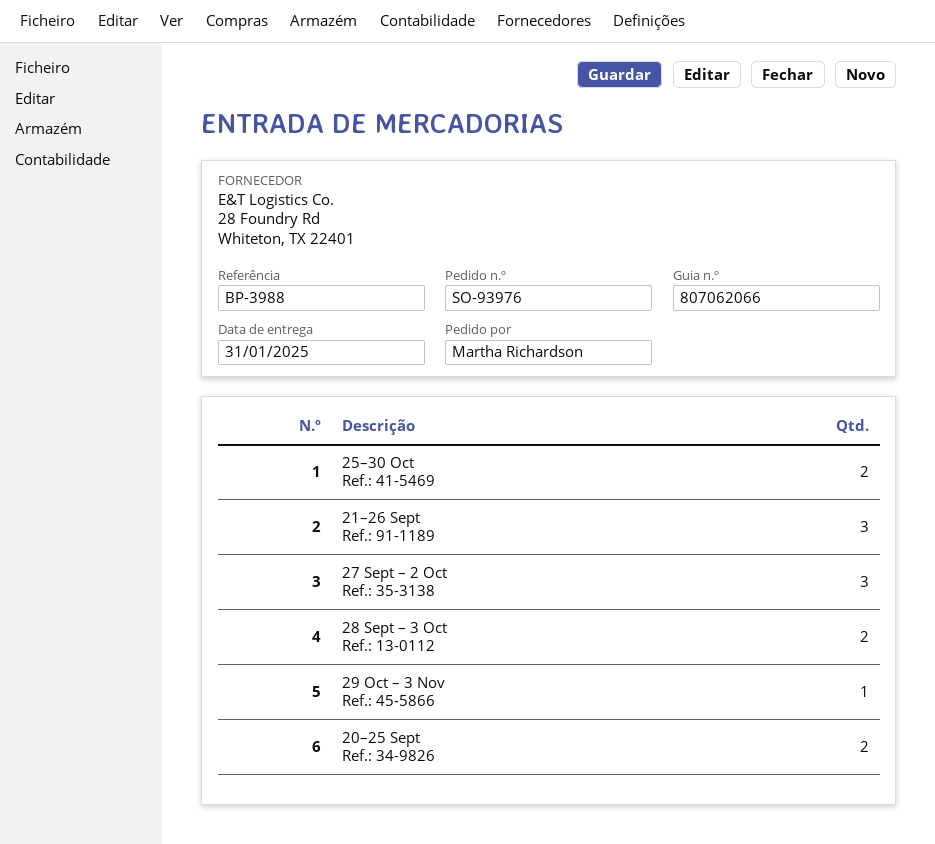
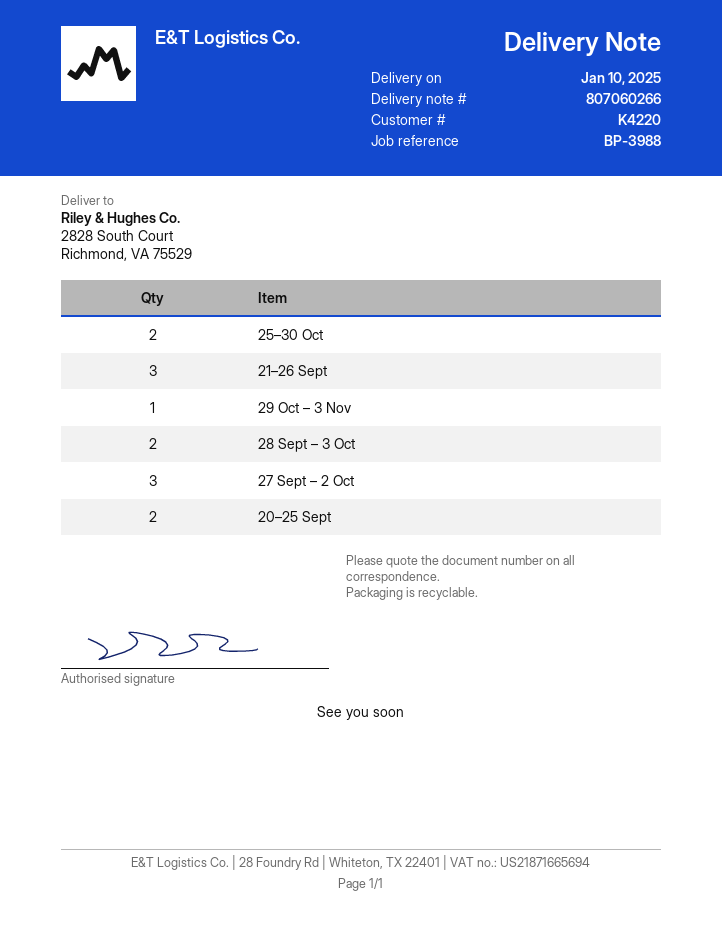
delivery note number: 807062066 -> 807060266
delivery date: 2025-01-31 -> 2025-01-10

